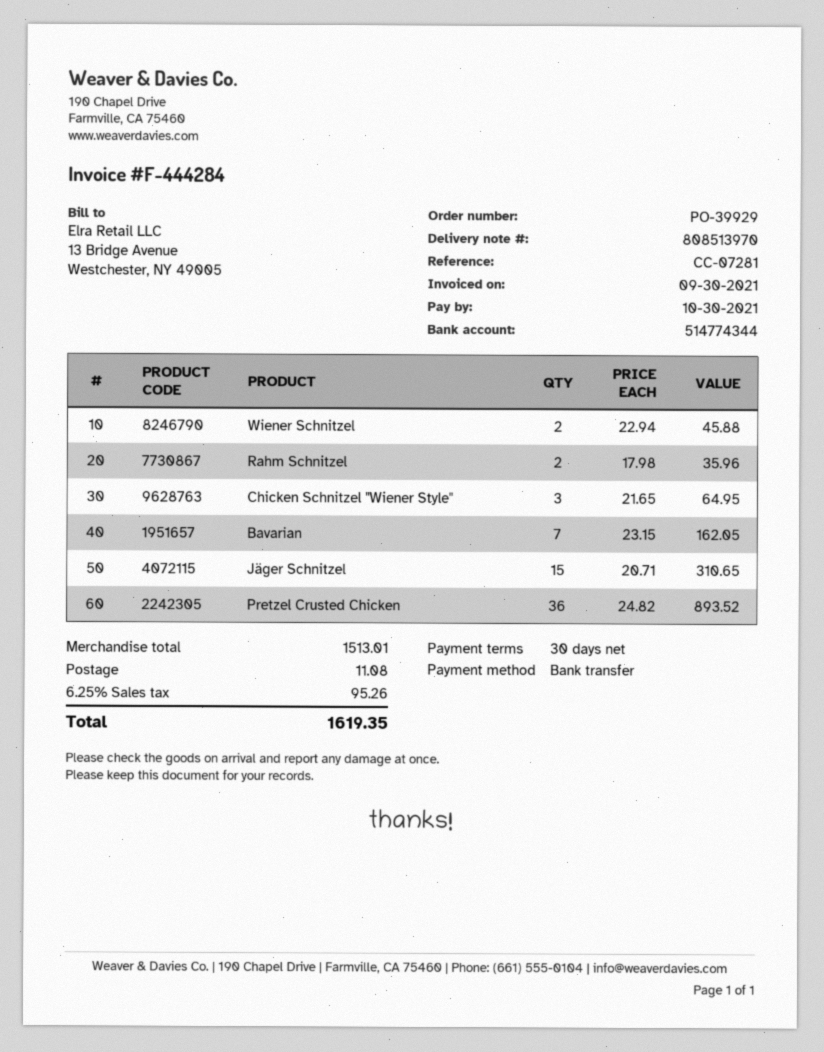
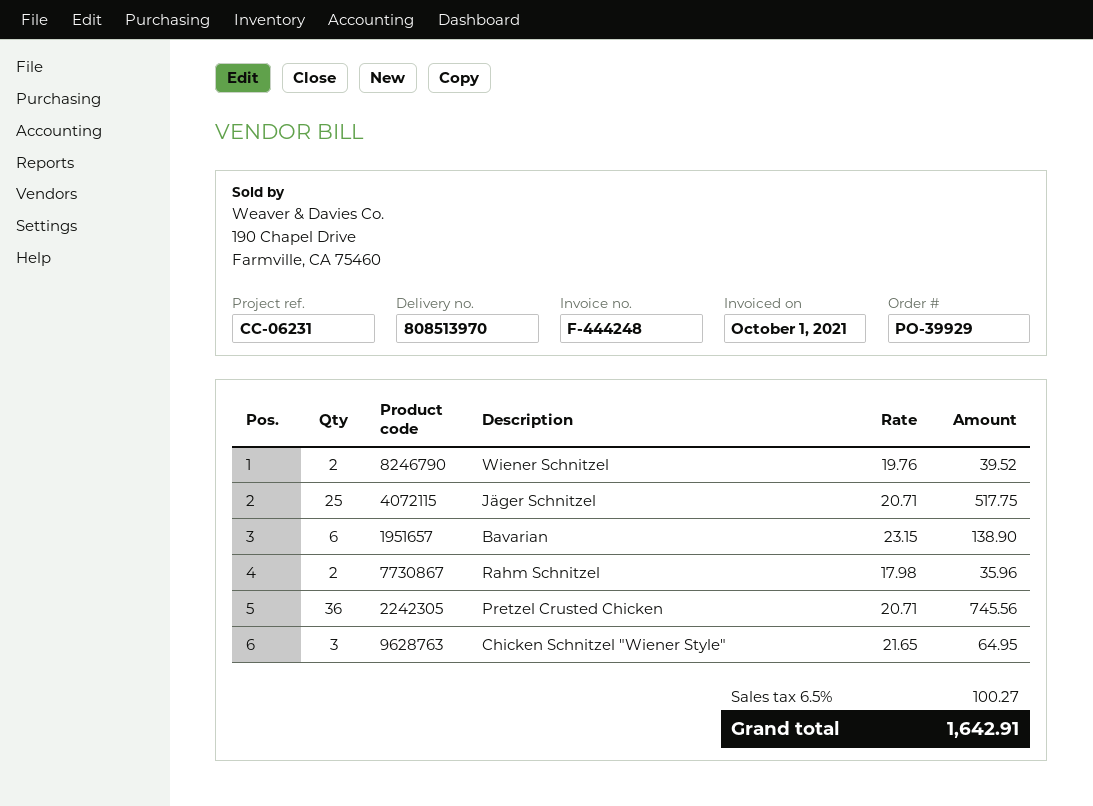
invoice number: F-444284 -> F-444248
invoice date: 2021-09-30 -> 2021-10-01
reference: CC-07281 -> CC-06231
Wiener Schnitzel: 2 x 22.94 = 45.88 -> 2 x 19.76 = 39.52
Bavarian: 7 x 23.15 = 162.05 -> 6 x 23.15 = 138.90
Jäger Schnitzel: 15 x 20.71 = 310.65 -> 25 x 20.71 = 517.75
Pretzel Crusted Chicken: 36 x 24.82 = 893.52 -> 36 x 20.71 = 745.56
shipping: 11.08 -> none
tax: 6.25% = 95.26 -> 6.5% = 100.27
total: 1619.35 -> 1642.91

